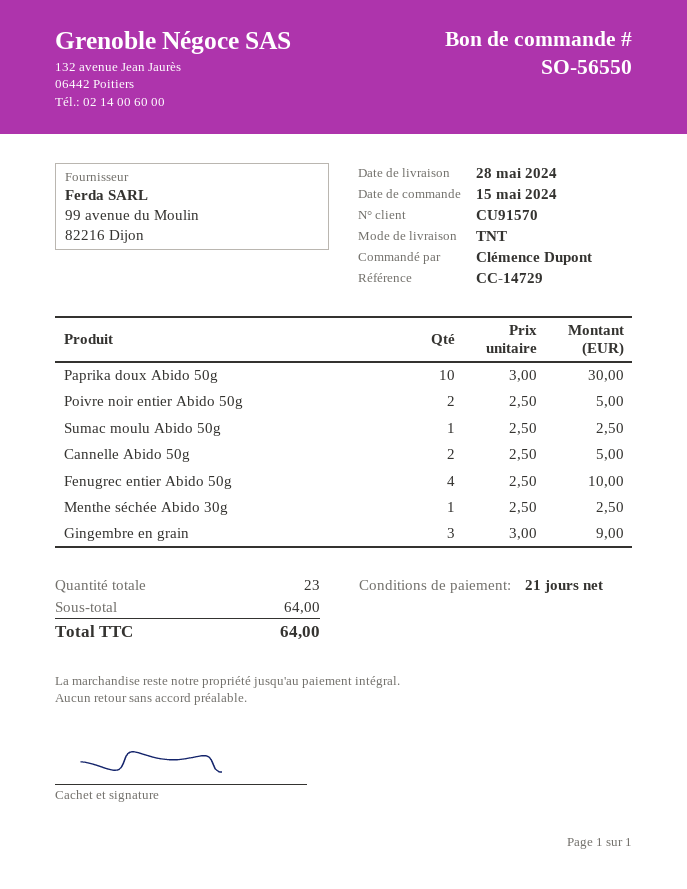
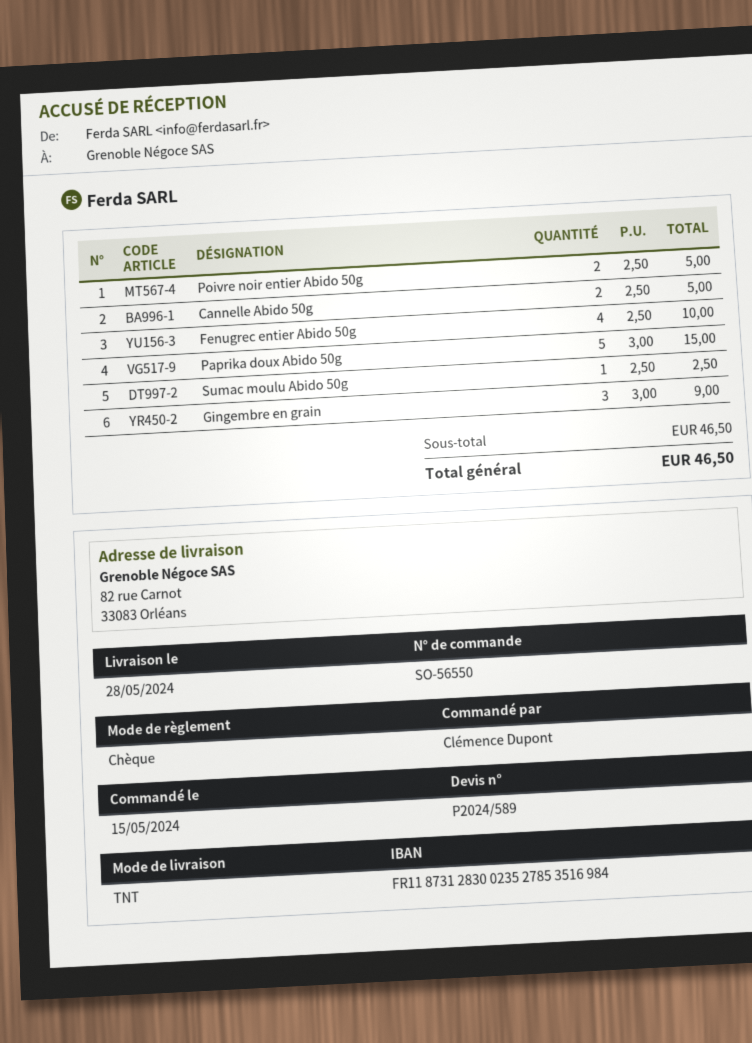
Paprika doux Abido 50g: 10 x 3.00 = 30.00 -> 5 x 3.00 = 15.00
Menthe séchée Abido 30g: 1 x 2.50 = 2.50 -> none
subtotal: 64.00 -> 46.50
total: 64.00 -> 46.50

